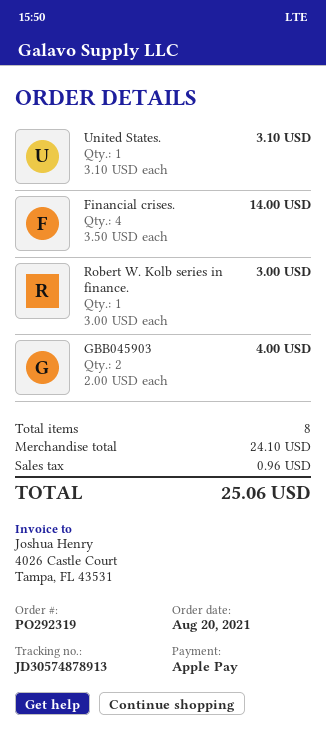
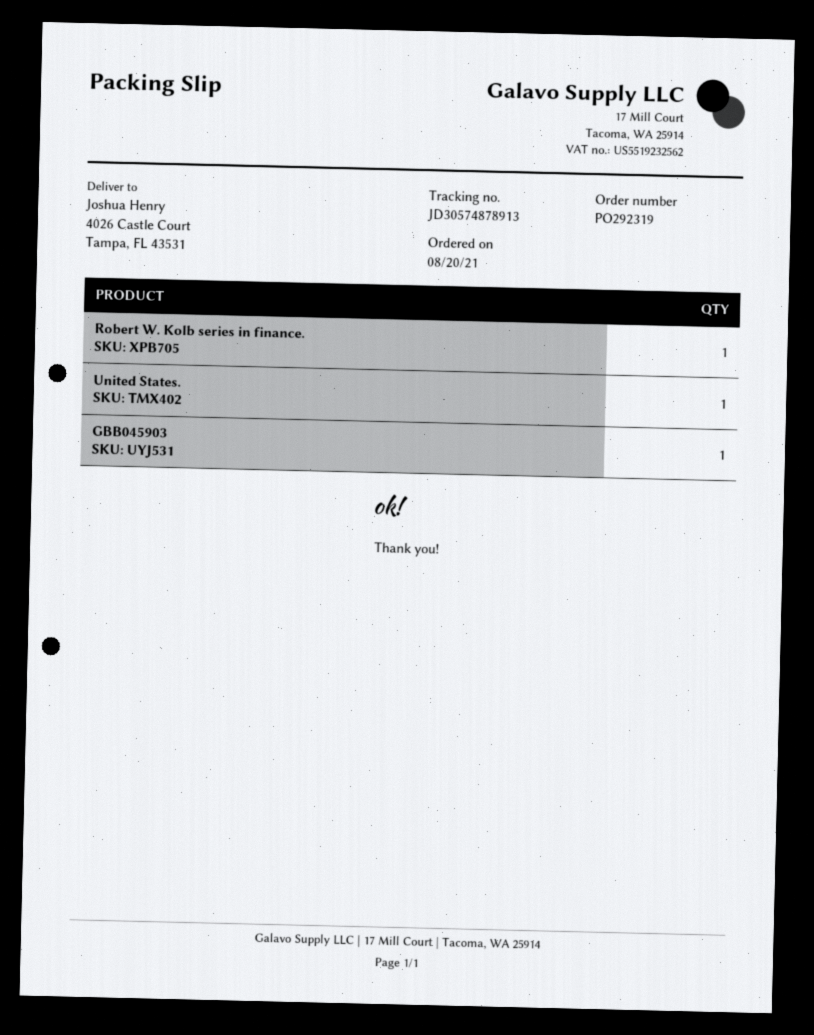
Financial crises.: 4 -> none
GBB045903: 2 -> 1

